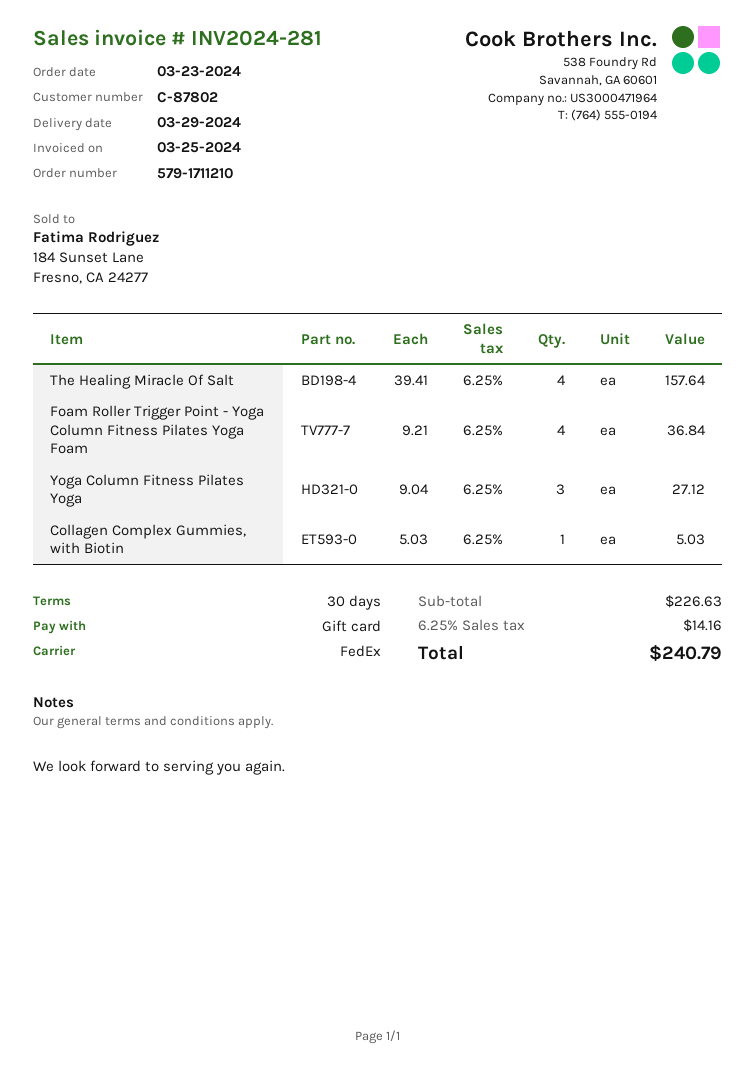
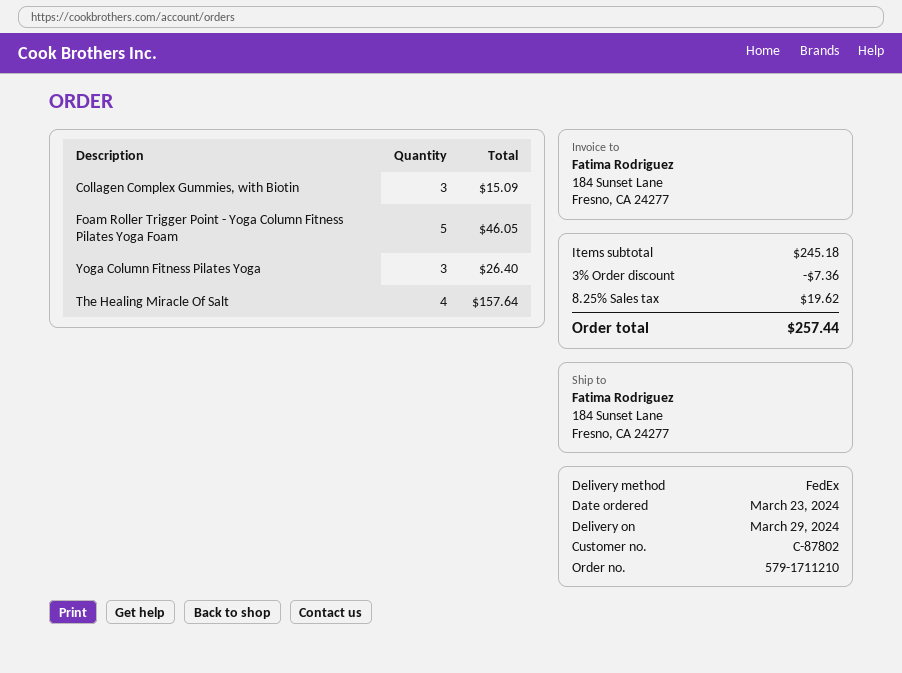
Foam Roller Trigger Point - Yoga Column Fitness Pilates Yoga Foam: 4 for 36.84 -> 5 for 46.05
Yoga Column Fitness Pilates Yoga: 3 for 27.12 -> 3 for 26.40
Collagen Complex Gummies, with Biotin: 1 for 5.03 -> 3 for 15.09
subtotal: 226.63 -> 245.18
discount: none -> 3% = 7.36
tax: 6.25% = 14.16 -> 8.25% = 19.62
total: 240.79 -> 257.44

